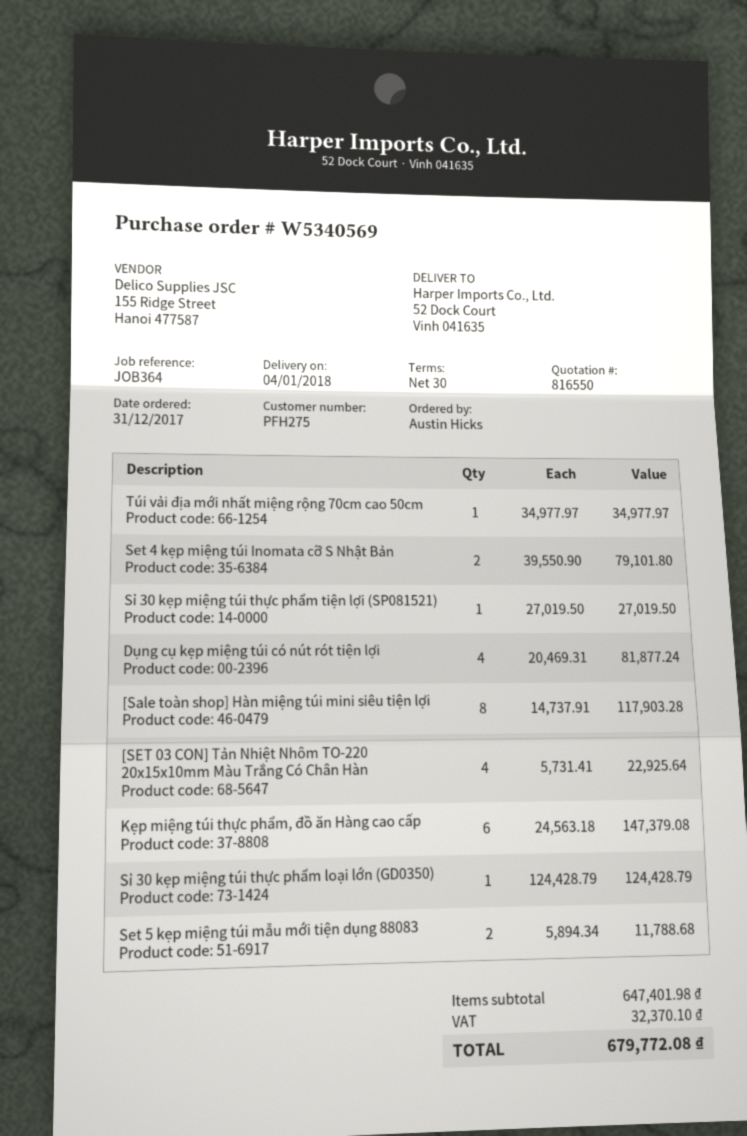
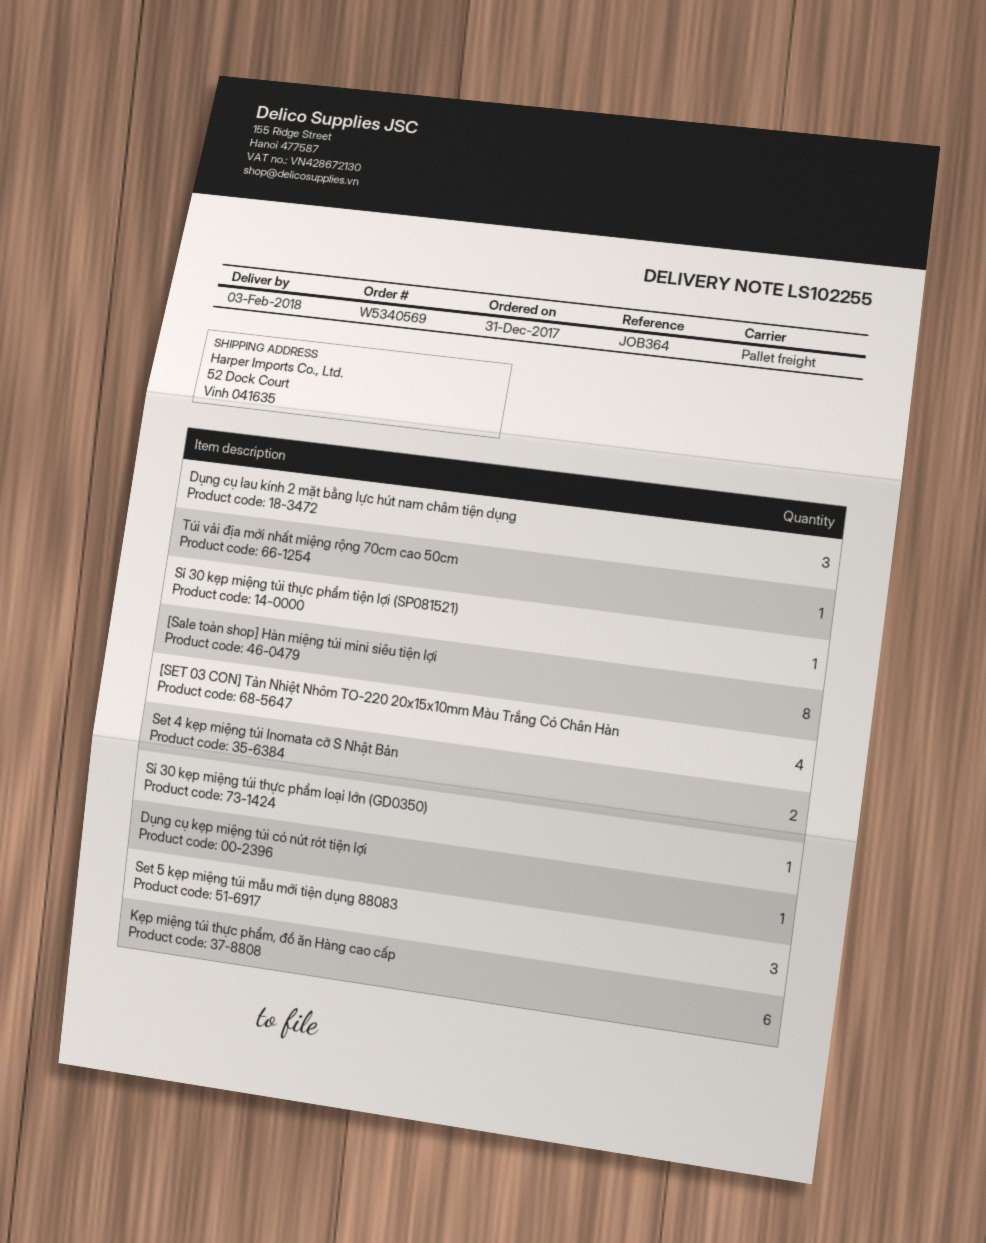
delivery date: 2018-01-04 -> 2018-02-03
Dụng cụ kẹp miệng túi có nút rót tiện lợi: 4 -> 1
Set 5 kẹp miệng túi mẫu mới tiện dụng 88083: 2 -> 3
Dụng cụ lau kính 2 mặt bằng lực hút nam châm tiện dụng: none -> 3

